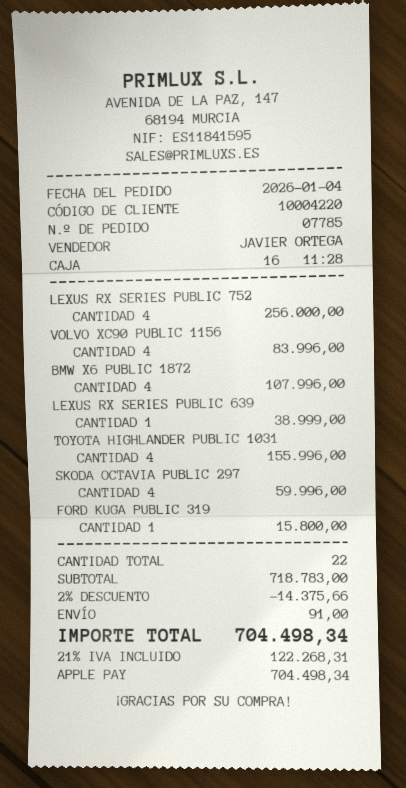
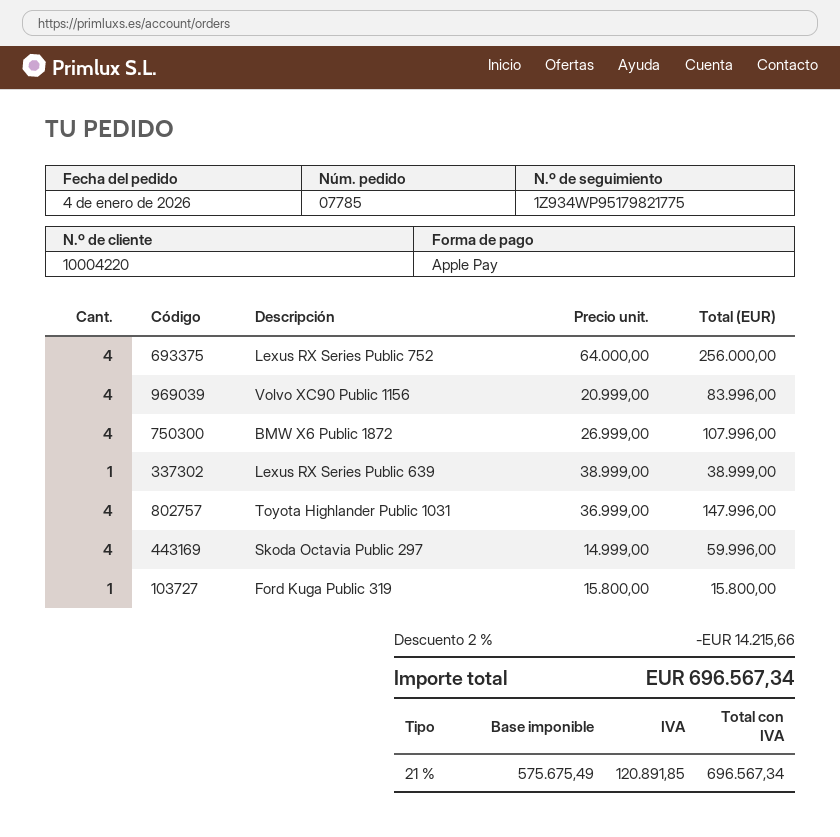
TOYOTA HIGHLANDER PUBLIC 1031: 4 for 155996.00 -> 4 for 147996.00
discount: 2% = 14375.66 -> 2% = 14215.66
shipping: 91.00 -> none
tax: 21% = 122268.31 -> 21% = 120891.85
total: 704498.34 -> 696567.34

